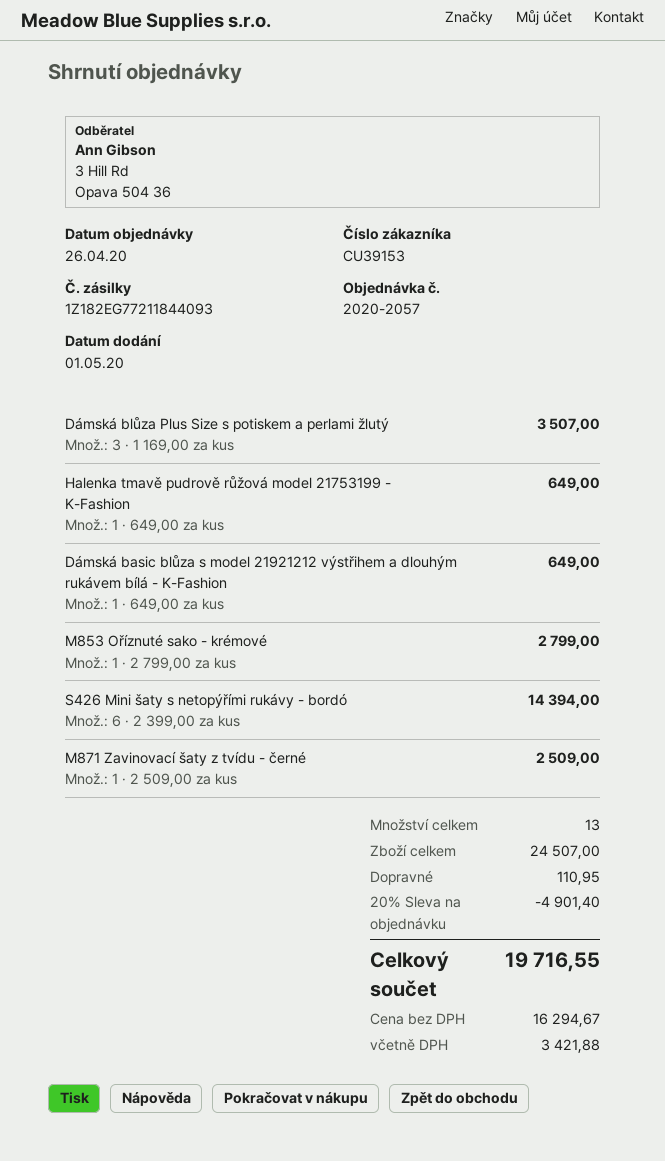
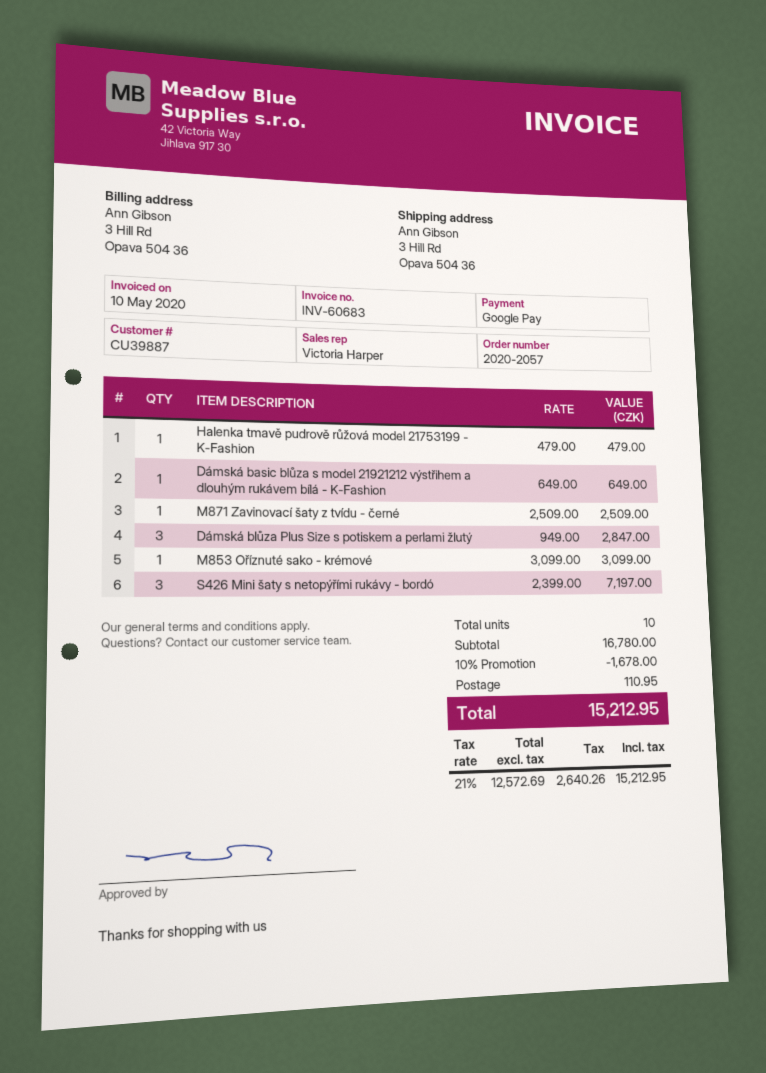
customer number: CU39153 -> CU39887
Dámská blůza Plus Size s potiskem a perlami žlutý: 3 x 1169.00 = 3507.00 -> 3 x 949.00 = 2847.00
Halenka tmavě pudrově růžová model 21753199 - K-Fashion: 1 x 649.00 = 649.00 -> 1 x 479.00 = 479.00
M853 Oříznuté sako - krémové: 1 x 2799.00 = 2799.00 -> 1 x 3099.00 = 3099.00
S426 Mini šaty s netopýřími rukávy - bordó: 6 x 2399.00 = 14394.00 -> 3 x 2399.00 = 7197.00
total quantity: 13 -> 10
subtotal: 24507.00 -> 16780.00
discount: 20% = 4901.40 -> 10% = 1678.00
net: 16294.67 -> 12572.69
tax: 3421.88 -> 2640.26
total: 19716.55 -> 15212.95

